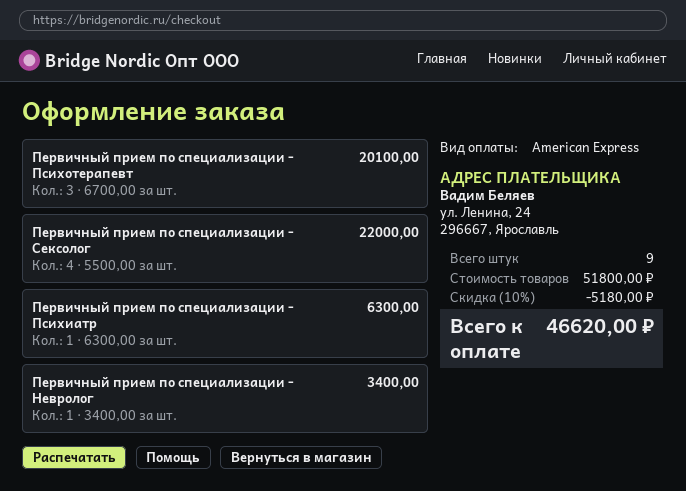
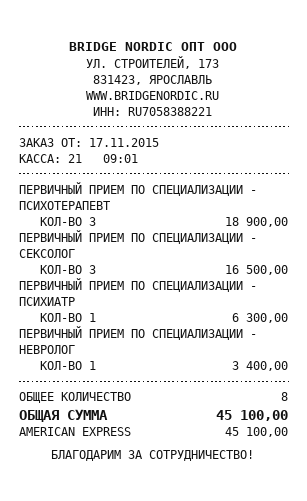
Первичный прием по специализации - Психотерапевт: 3 for 20100.00 -> 3 for 18900.00
Первичный прием по специализации - Сексолог: 4 for 22000.00 -> 3 for 16500.00
total quantity: 9 -> 8
discount: 10% = 5180.00 -> none
total: 46620.00 -> 45100.00

